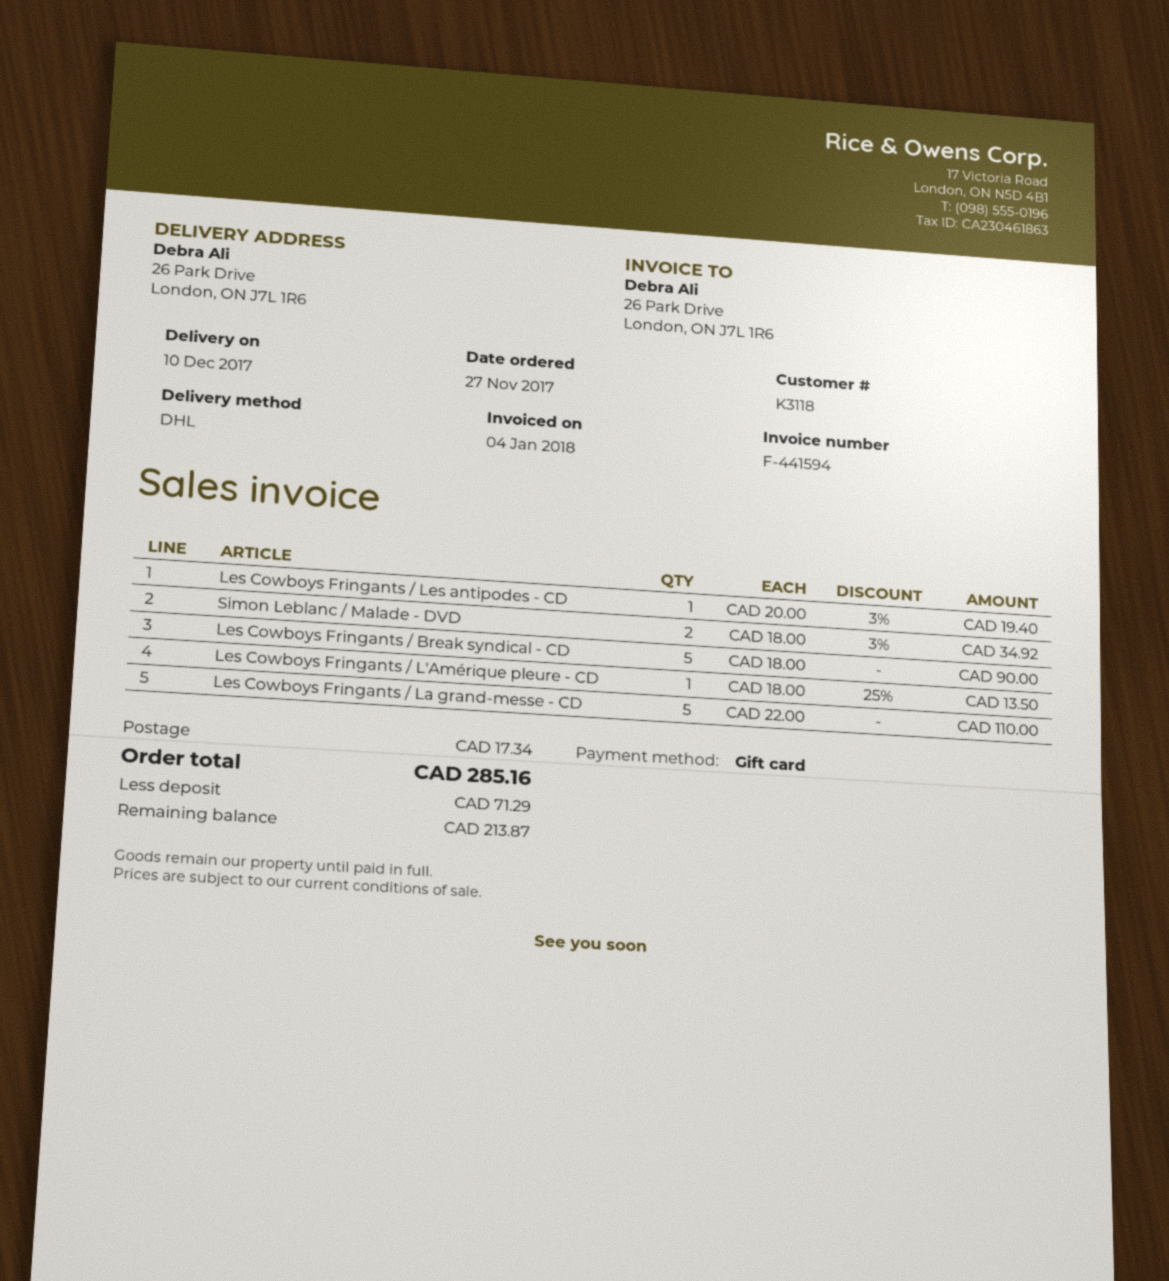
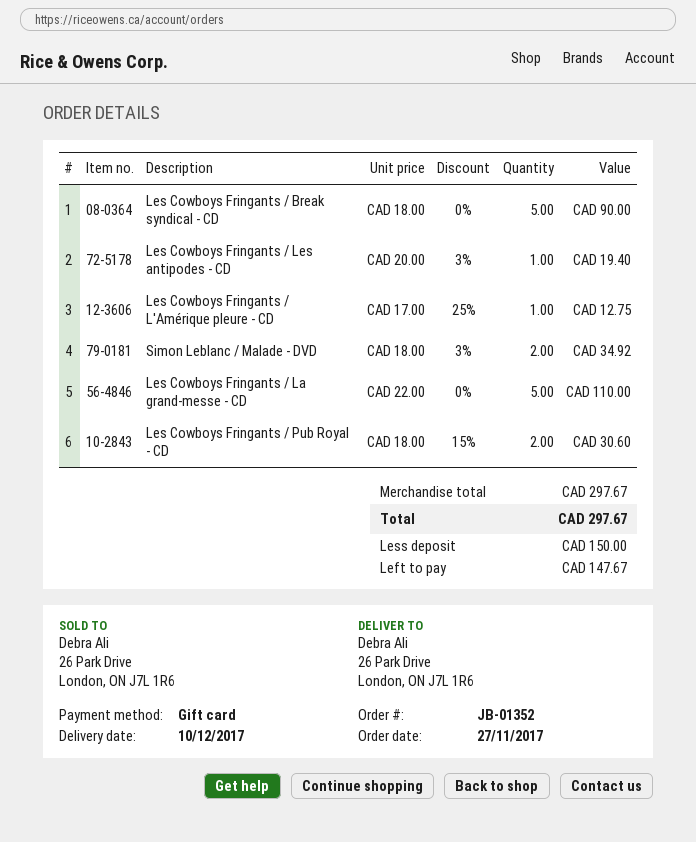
Les Cowboys Fringants / L'Amérique pleure - CD: 1 x 18.00 - 25% = 13.50 -> 1 x 17.00 - 25% = 12.75
Les Cowboys Fringants / Pub Royal - CD: none -> 2 x 18.00 - 15% = 30.60
shipping: 17.34 -> none
total: 285.16 -> 297.67
deposit: 71.29 -> 150.00
balance: 213.87 -> 147.67

